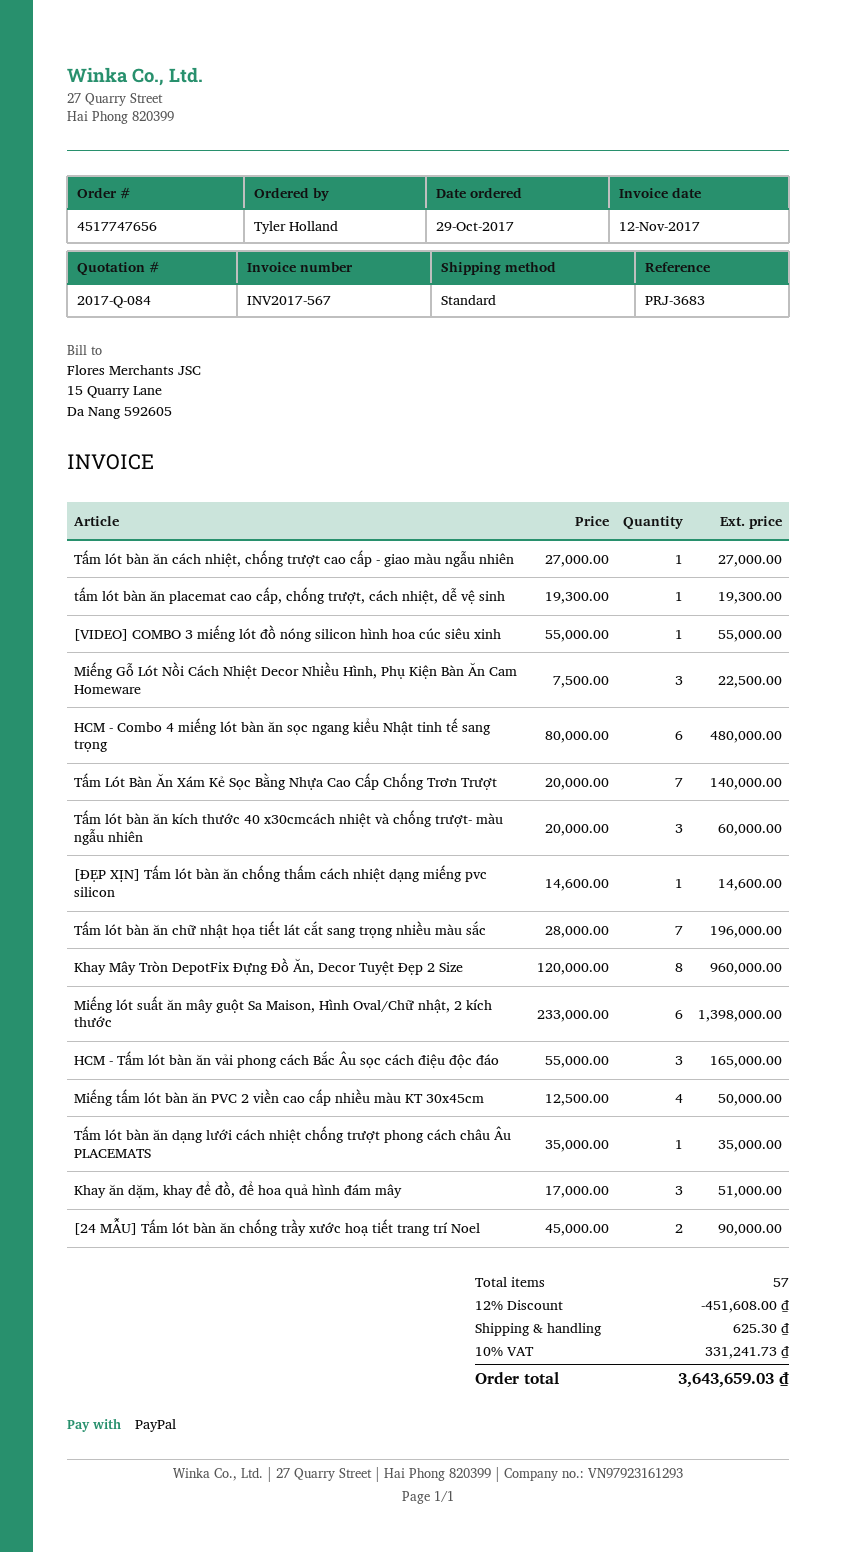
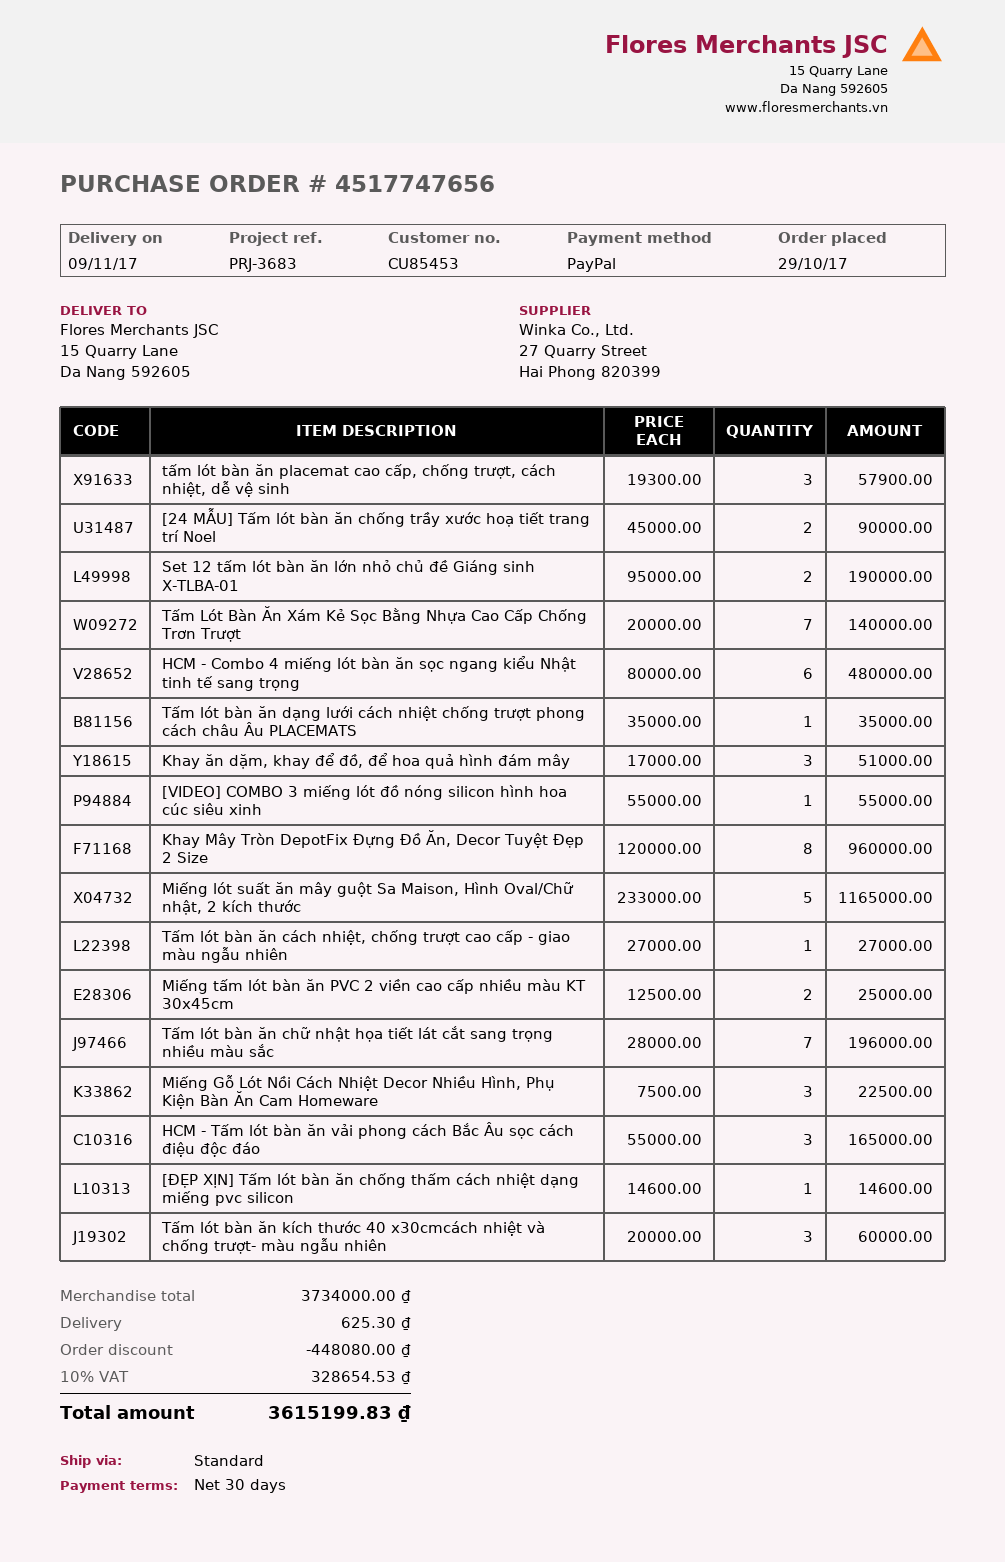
tấm lót bàn ăn placemat cao cấp, chống trượt, cách nhiệt, dễ vệ sinh: 1 x 19300.00 = 19300.00 -> 3 x 19300.00 = 57900.00
Miếng lót suất ăn mây guột Sa Maison, Hình Oval/Chữ nhật, 2 kích thước: 6 x 233000.00 = 1398000.00 -> 5 x 233000.00 = 1165000.00
Miếng tấm lót bàn ăn PVC 2 viền cao cấp nhiều màu KT 30x45cm: 4 x 12500.00 = 50000.00 -> 2 x 12500.00 = 25000.00
Set 12 tấm lót bàn ăn lớn nhỏ chủ đề Giáng sinh X-TLBA-01: none -> 2 x 95000.00 = 190000.00
discount: 451608.00 -> 448080.00
tax: 10% = 331241.73 -> 10% = 328654.53
total: 3643659.03 -> 3615199.83

